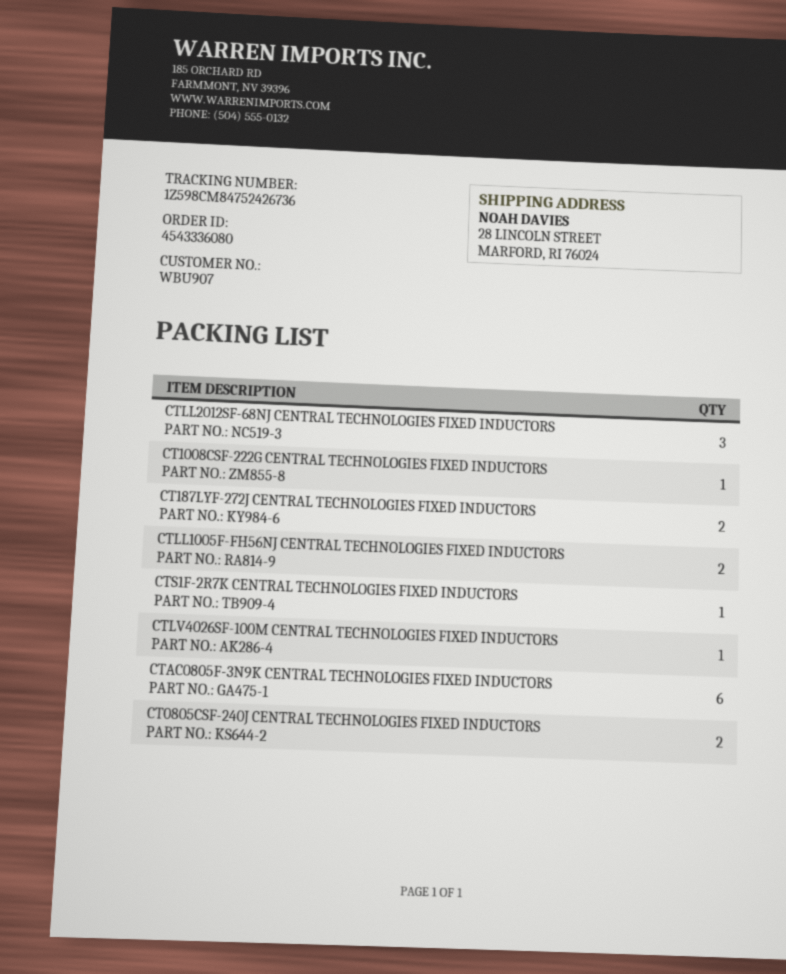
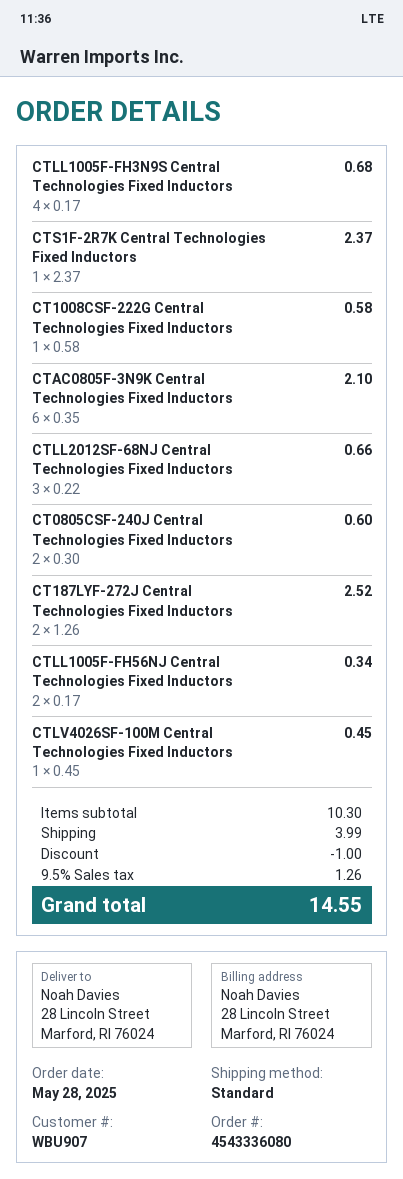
CTLL1005F-FH3N9S Central Technologies Fixed Inductors: none -> 4

